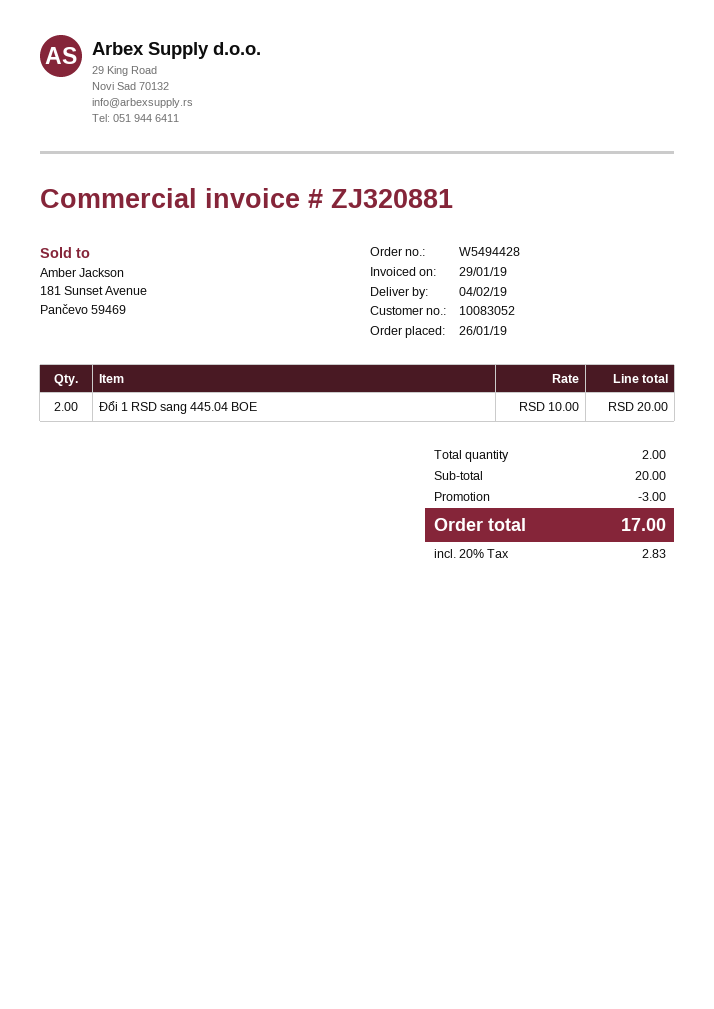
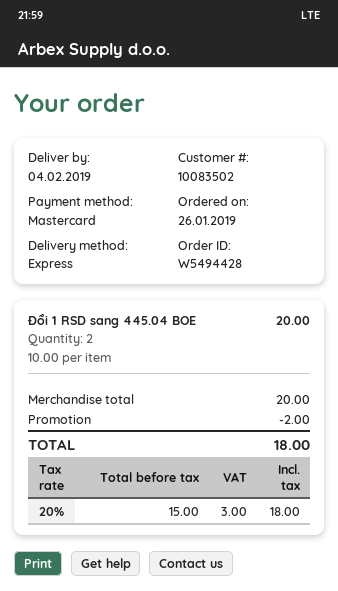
customer number: 10083052 -> 10083502
discount: 3.00 -> 2.00
tax: 20% = 2.83 -> 20% = 3.00
total: 17.00 -> 18.00

